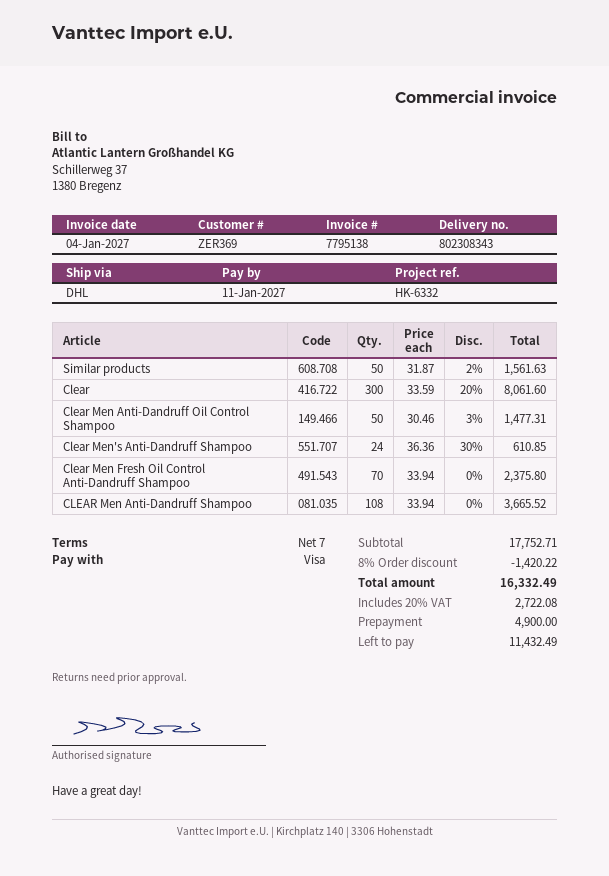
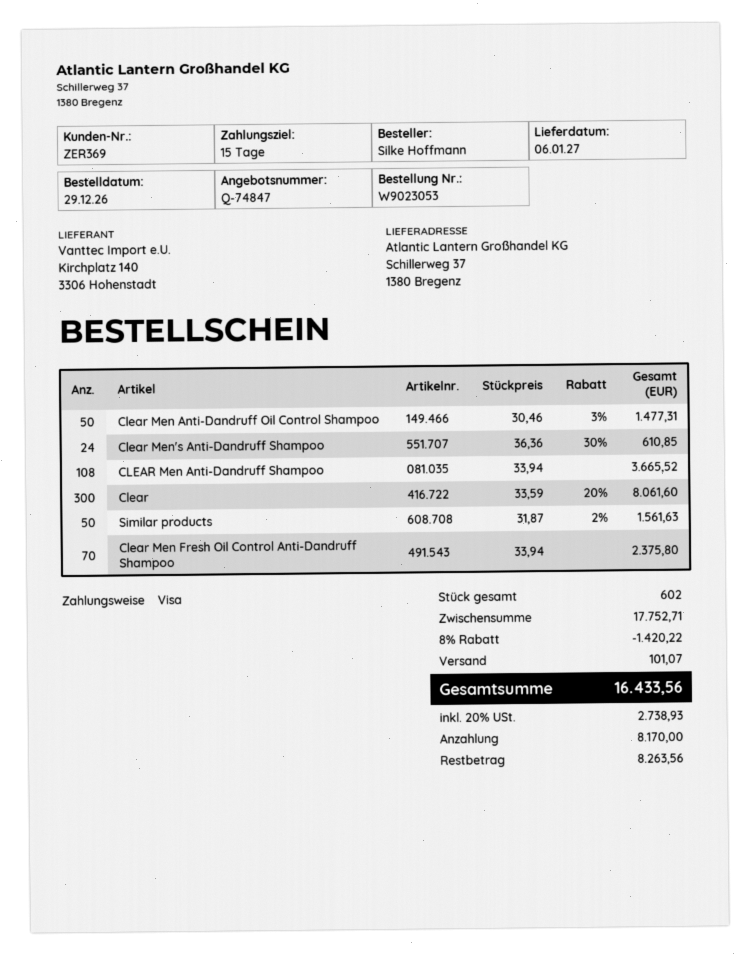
payment terms: 7 days -> 15 days
shipping: none -> 101.07
tax: 20% = 2722.08 -> 20% = 2738.93
total: 16332.49 -> 16433.56
deposit: 4900.00 -> 8170.00
balance: 11432.49 -> 8263.56

